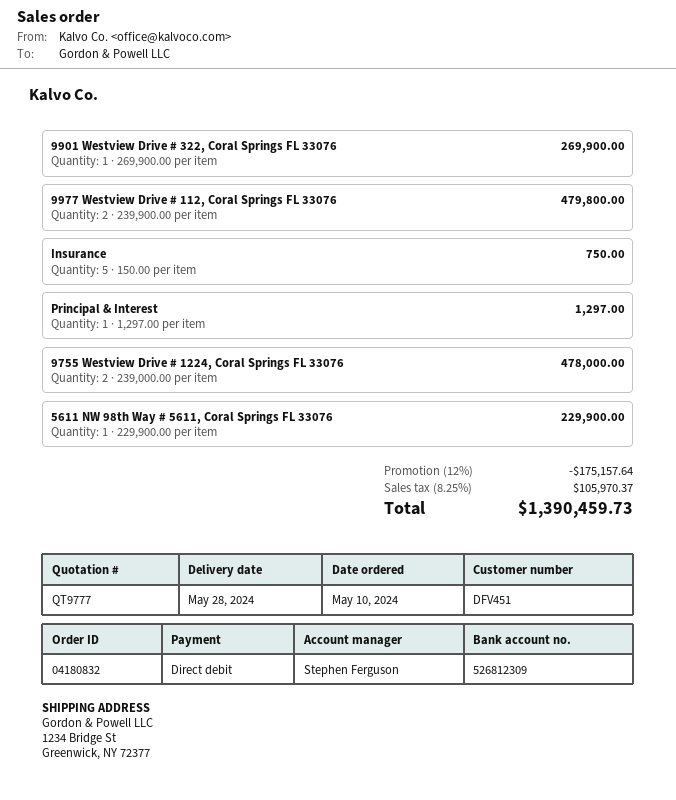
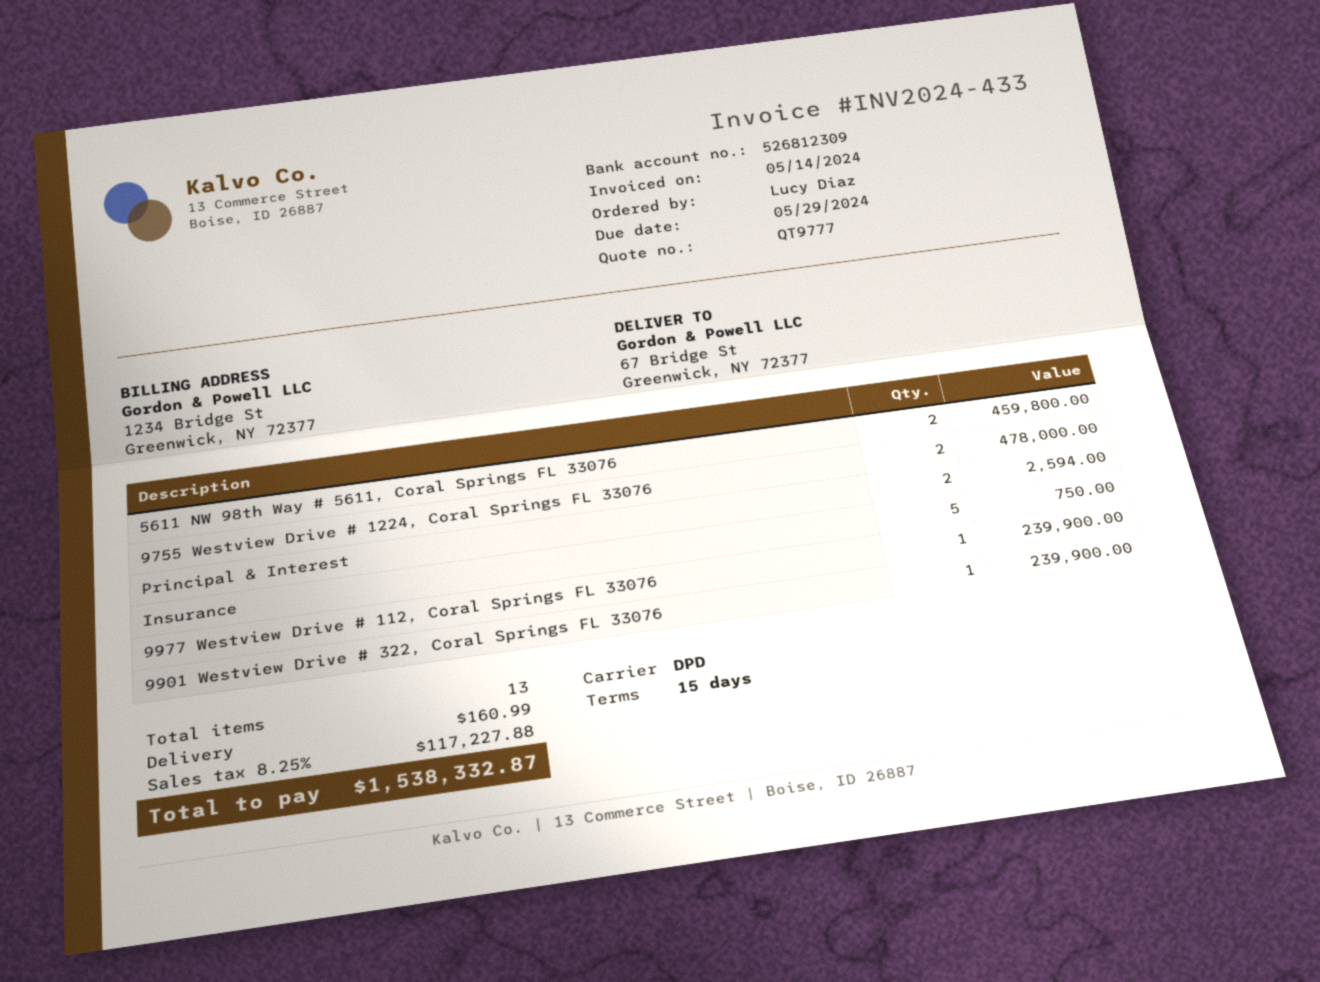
ship to: 1234 Bridge St, Greenwick, NY 72377 -> 67 Bridge St, Greenwick, NY 72377
9901 Westview Drive # 322, Coral Springs FL 33076: 1 for 269900.00 -> 1 for 239900.00
9977 Westview Drive # 112, Coral Springs FL 33076: 2 for 479800.00 -> 1 for 239900.00
Principal & Interest: 1 for 1297.00 -> 2 for 2594.00
5611 NW 98th Way # 5611, Coral Springs FL 33076: 1 for 229900.00 -> 2 for 459800.00
discount: 12% = 175157.64 -> none
shipping: none -> 160.99
tax: 8.25% = 105970.37 -> 8.25% = 117227.88
total: 1390459.73 -> 1538332.87

